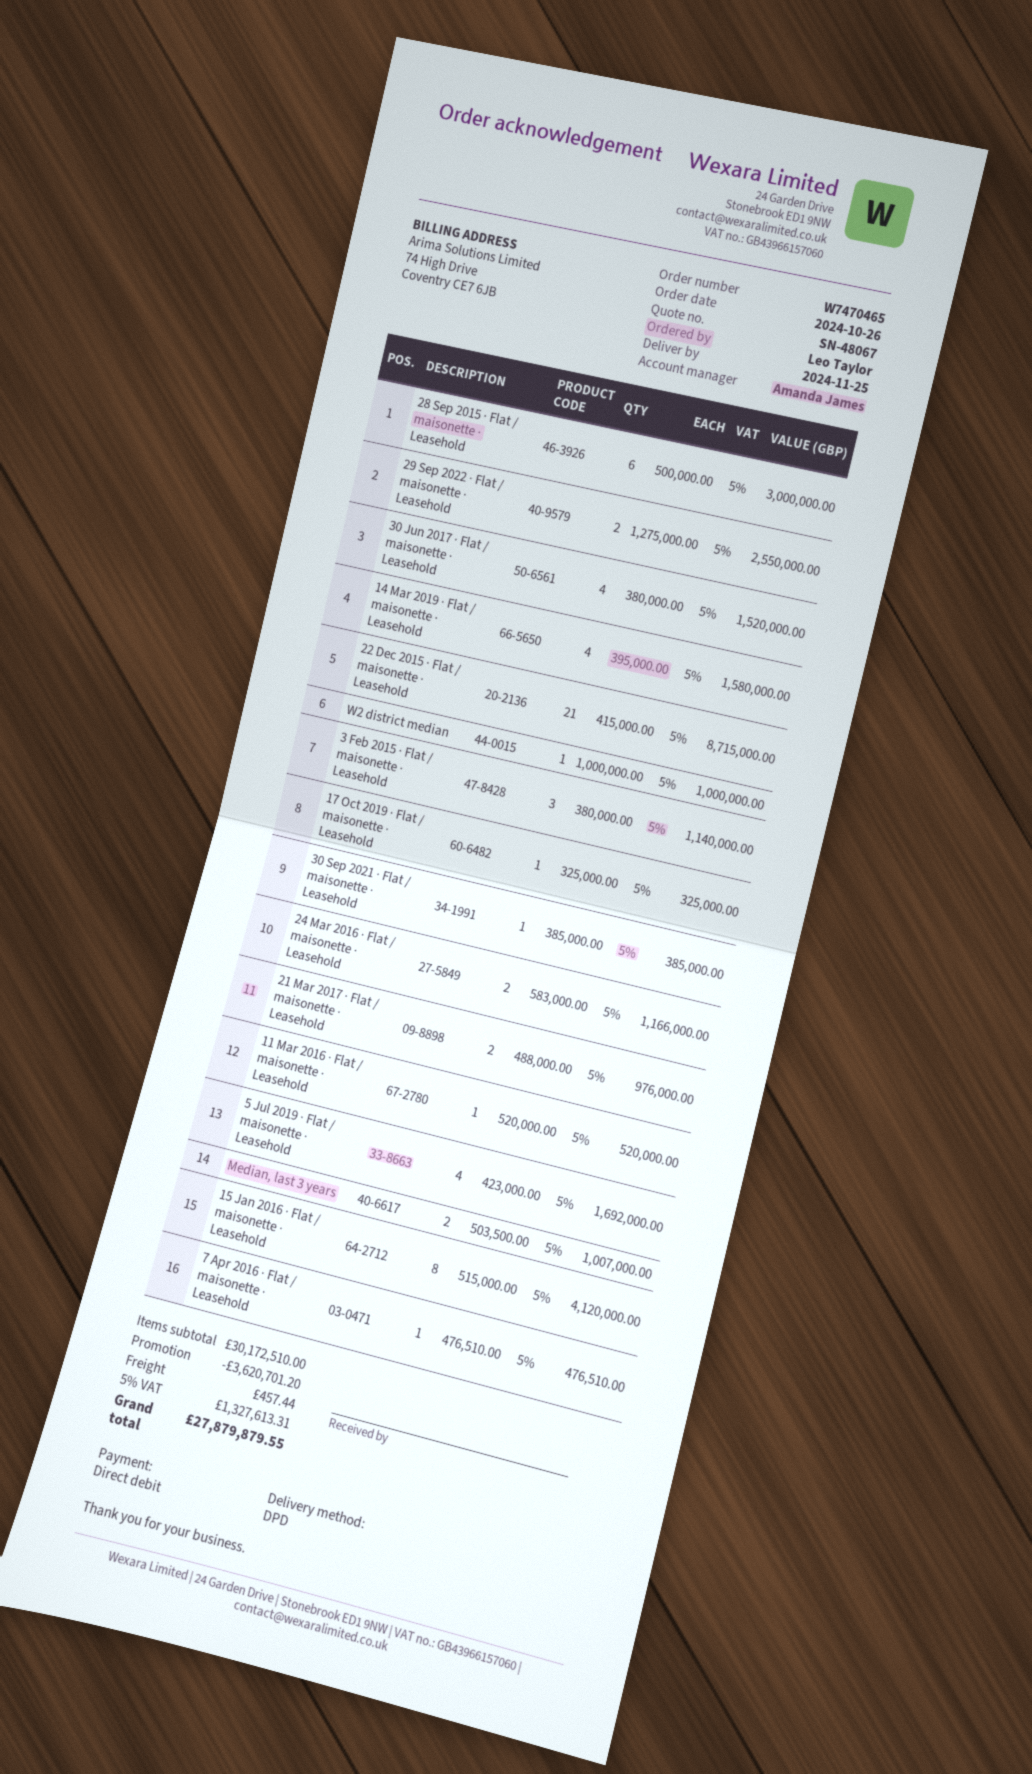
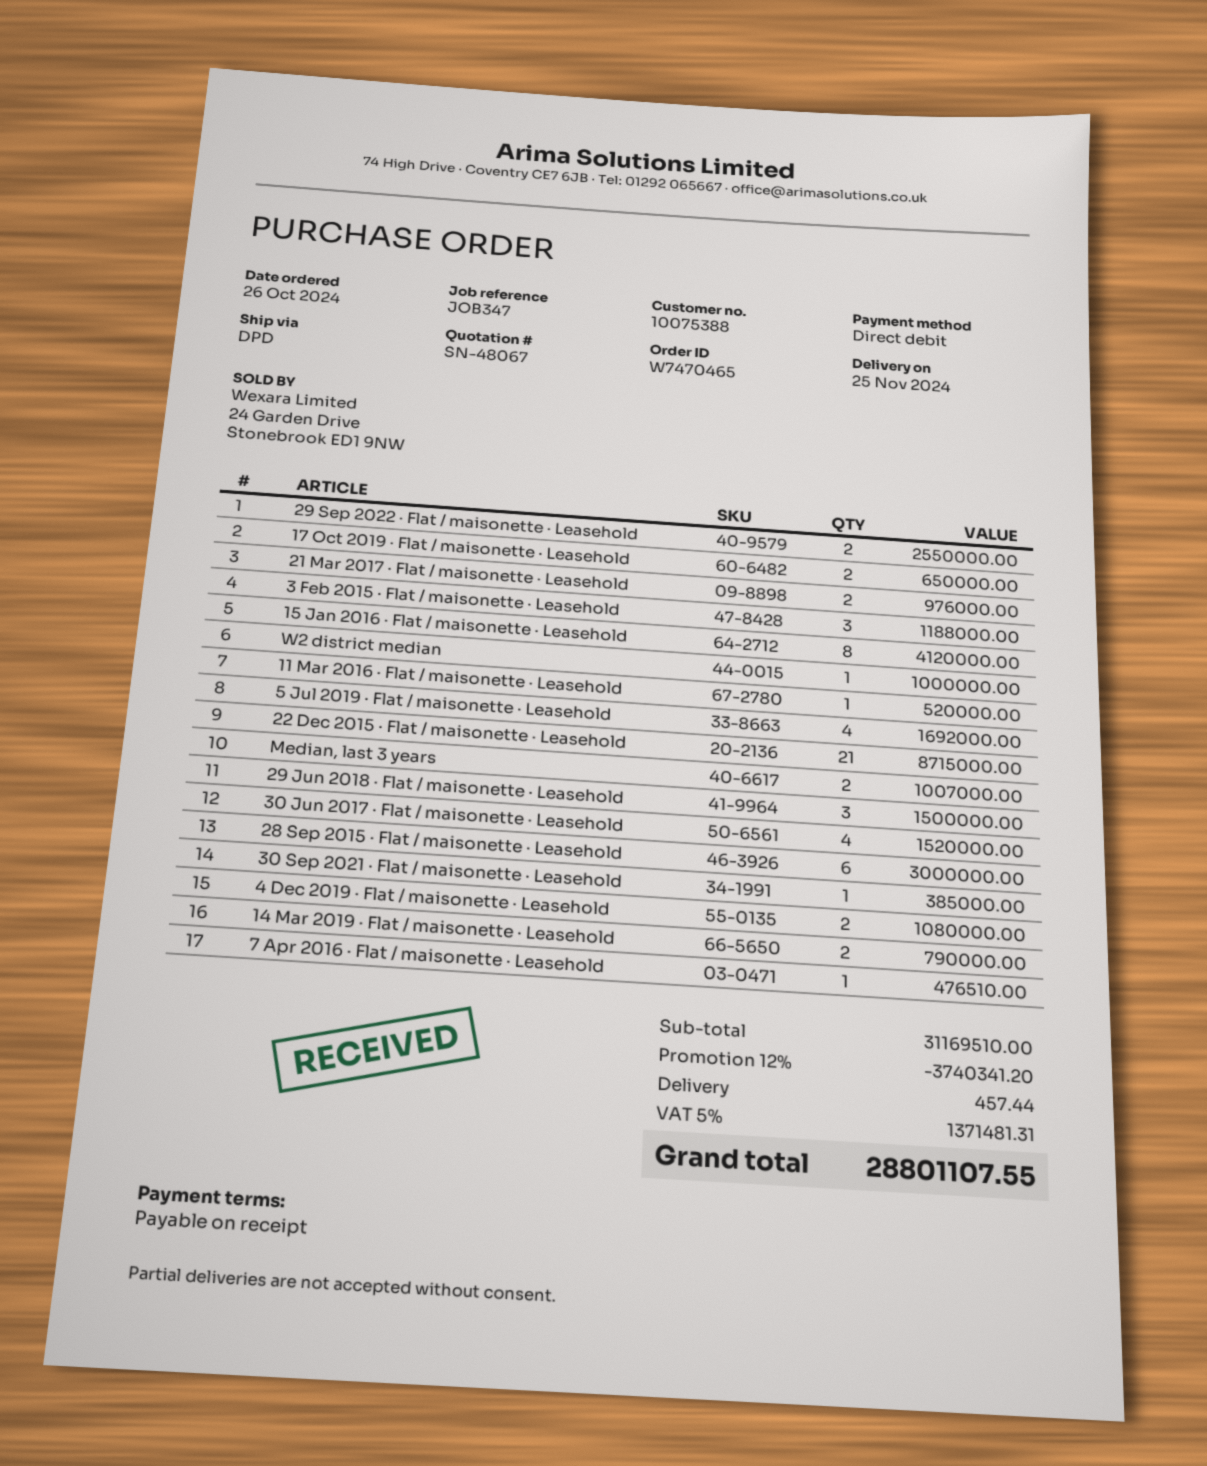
14 Mar 2019 · Flat / maisonette · Leasehold: 4 for 1580000.00 -> 2 for 790000.00
3 Feb 2015 · Flat / maisonette · Leasehold: 3 for 1140000.00 -> 3 for 1188000.00
17 Oct 2019 · Flat / maisonette · Leasehold: 1 for 325000.00 -> 2 for 650000.00
24 Mar 2016 · Flat / maisonette · Leasehold: 2 for 1166000.00 -> none
29 Jun 2018 · Flat / maisonette · Leasehold: none -> 3 for 1500000.00
4 Dec 2019 · Flat / maisonette · Leasehold: none -> 2 for 1080000.00
subtotal: 30172510.00 -> 31169510.00
discount: 3620701.20 -> 3740341.20
tax: 5% = 1327613.31 -> 5% = 1371481.31
total: 27879879.55 -> 28801107.55

